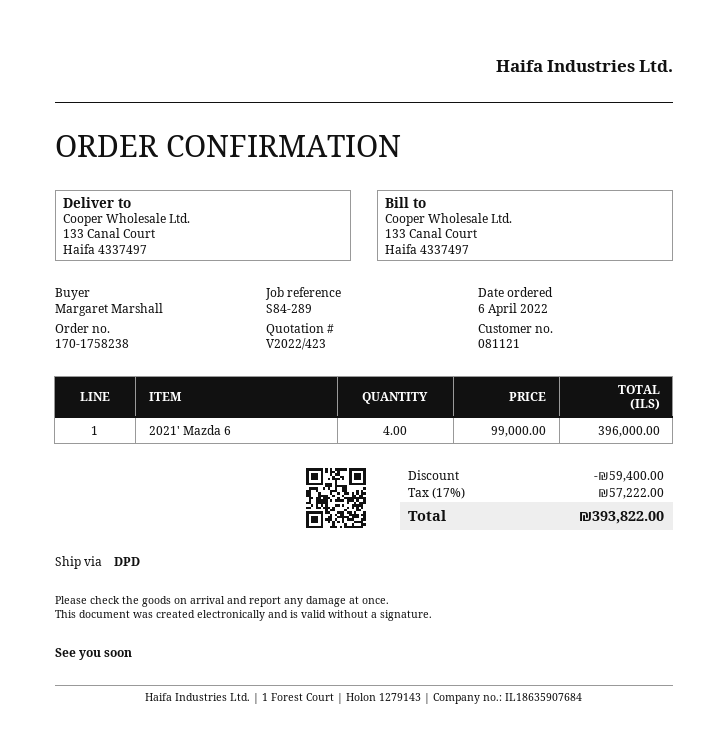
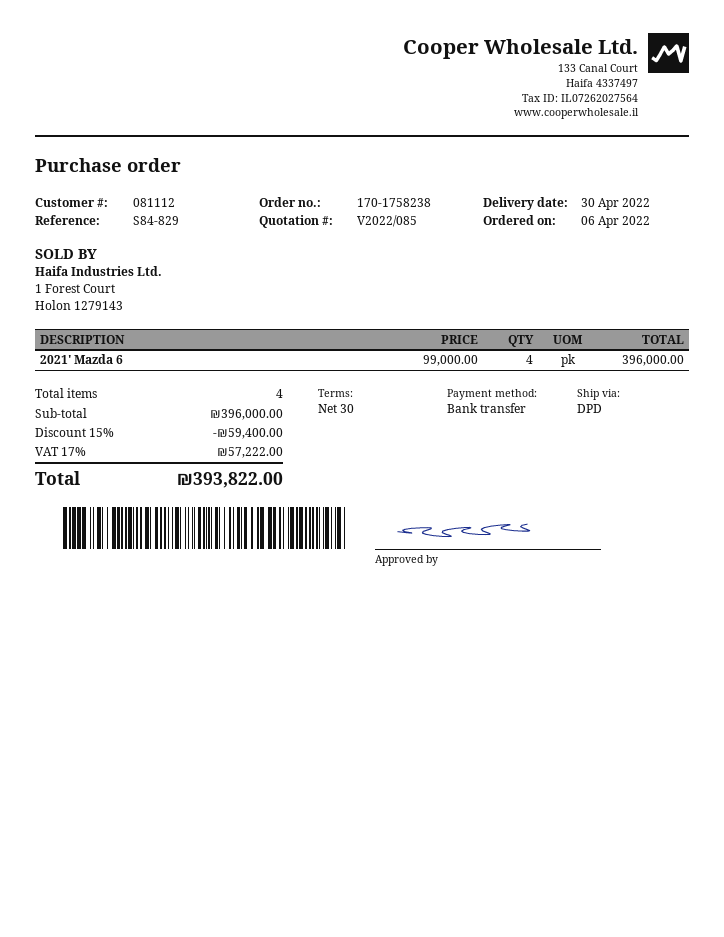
quote number: V2022/423 -> V2022/085
customer number: 081121 -> 081112
reference: S84-289 -> S84-829

